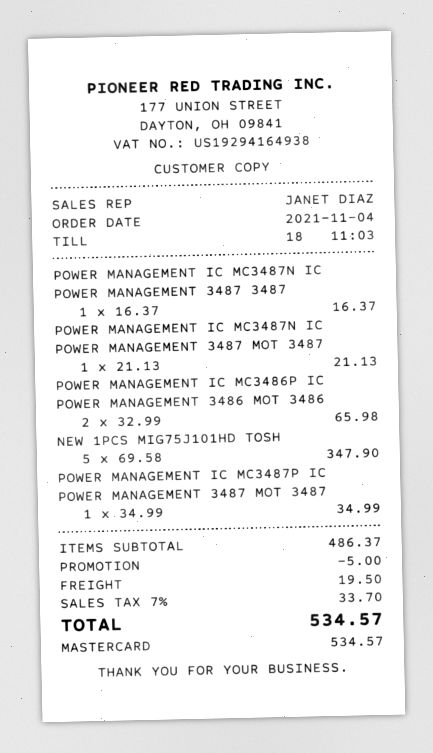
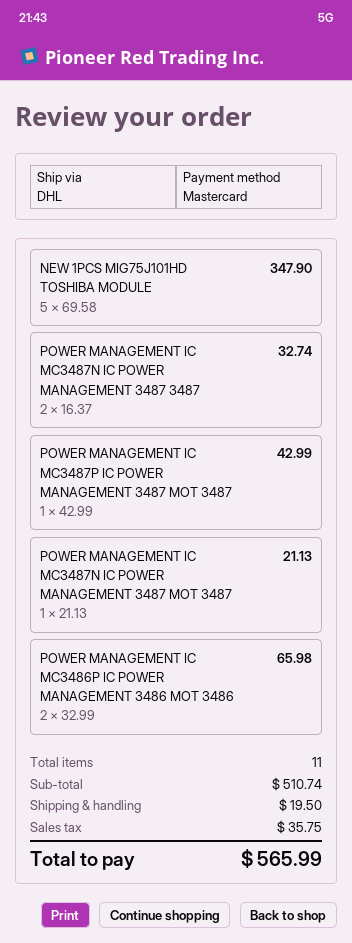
POWER MANAGEMENT IC MC3487N IC POWER MANAGEMENT 3487 3487: 1 x 16.37 = 16.37 -> 2 x 16.37 = 32.74
POWER MANAGEMENT IC MC3487P IC POWER MANAGEMENT 3487 MOT 3487: 1 x 34.99 = 34.99 -> 1 x 42.99 = 42.99
subtotal: 486.37 -> 510.74
discount: 5.00 -> none
tax: 33.70 -> 35.75
total: 534.57 -> 565.99

